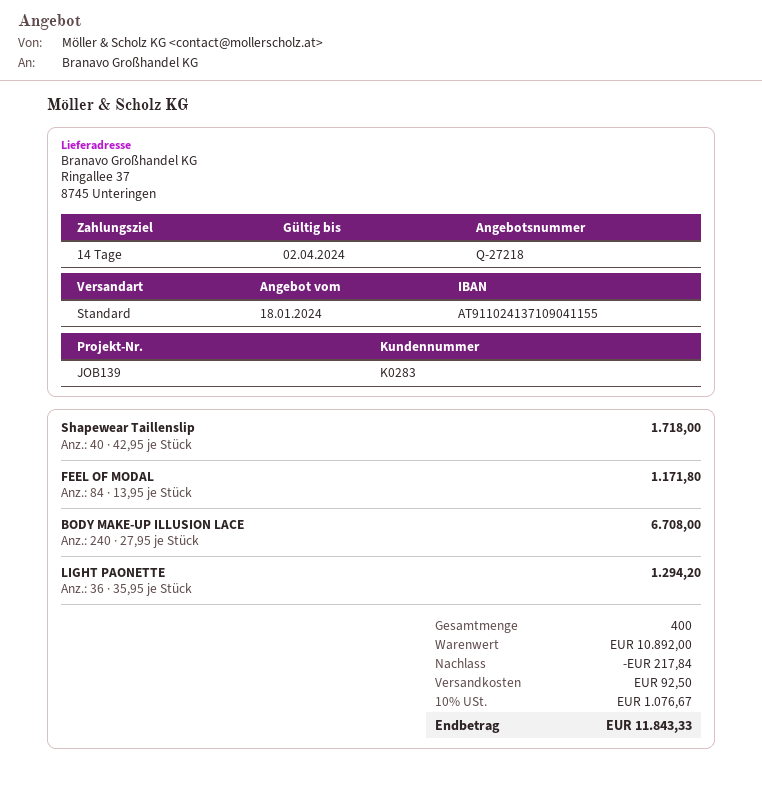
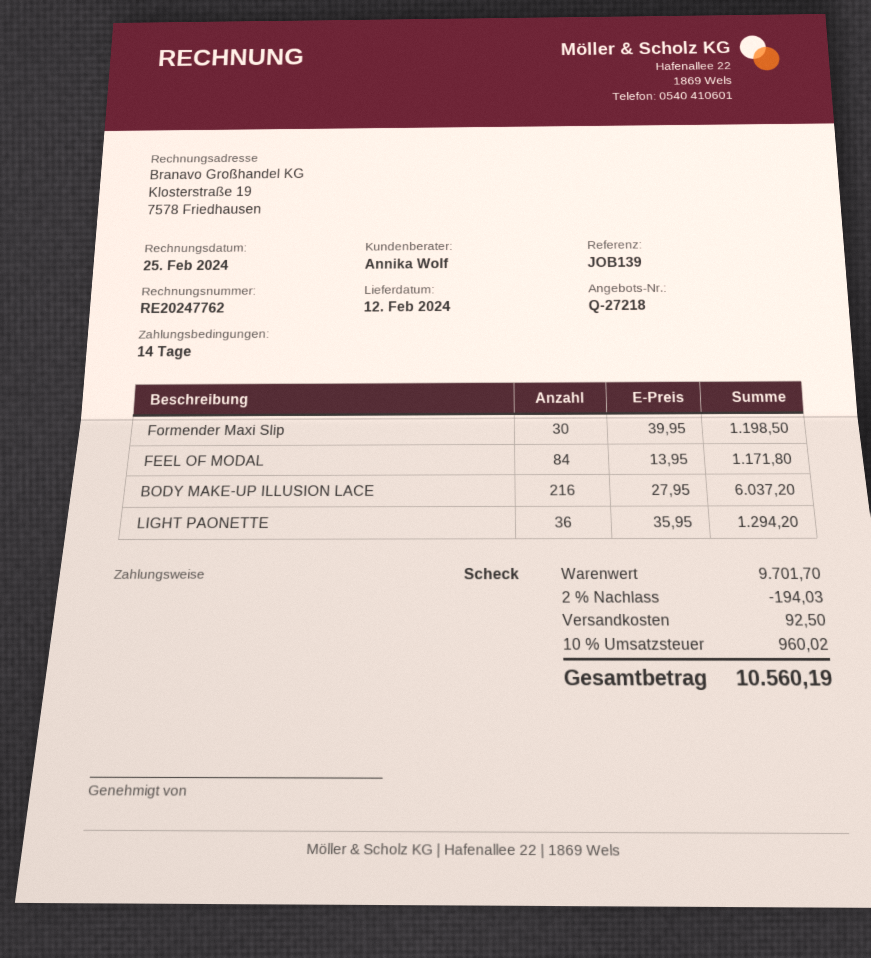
Shapewear Taillenslip: 40 x 42.95 = 1718.00 -> none
BODY MAKE-UP ILLUSION LACE: 240 x 27.95 = 6708.00 -> 216 x 27.95 = 6037.20
Formender Maxi Slip: none -> 30 x 39.95 = 1198.50
subtotal: 10892.00 -> 9701.70
discount: 217.84 -> 194.03
tax: 10% = 1076.67 -> 10% = 960.02
total: 11843.33 -> 10560.19

